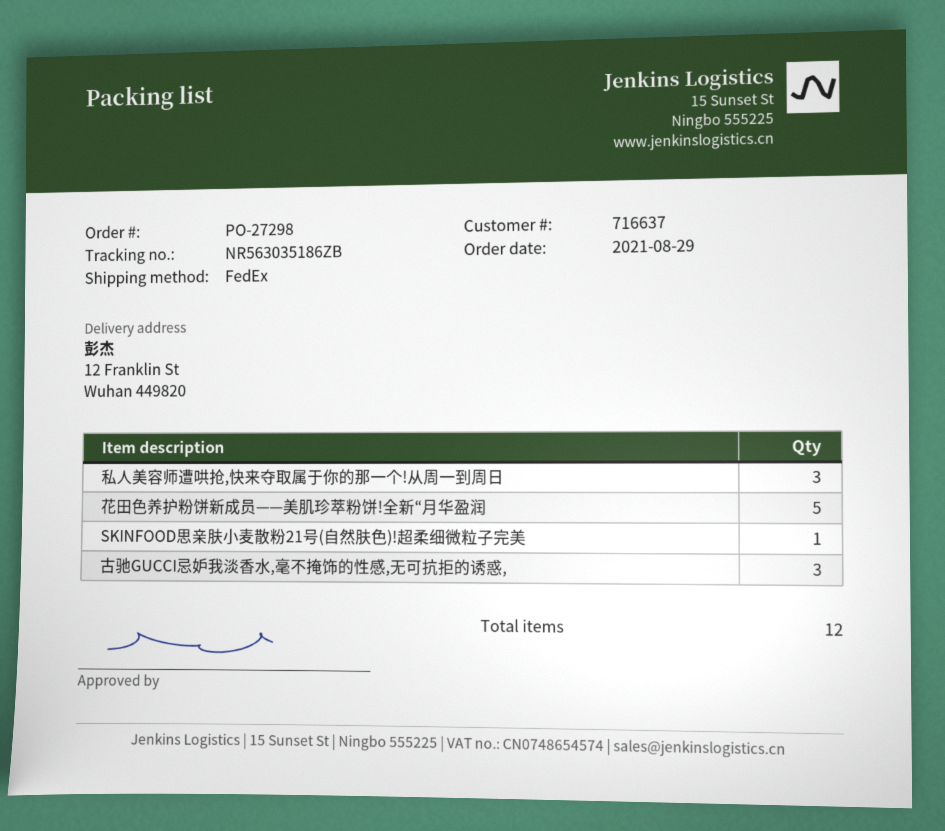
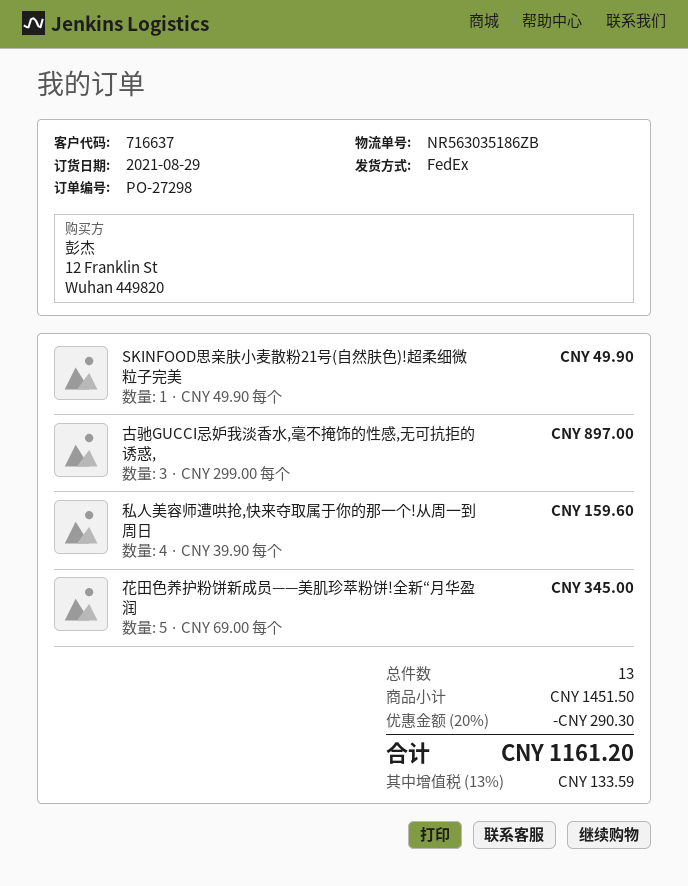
私人美容师遭哄抢,快来夺取属于你的那一个!从周一到周日: 3 -> 4
total quantity: 12 -> 13

